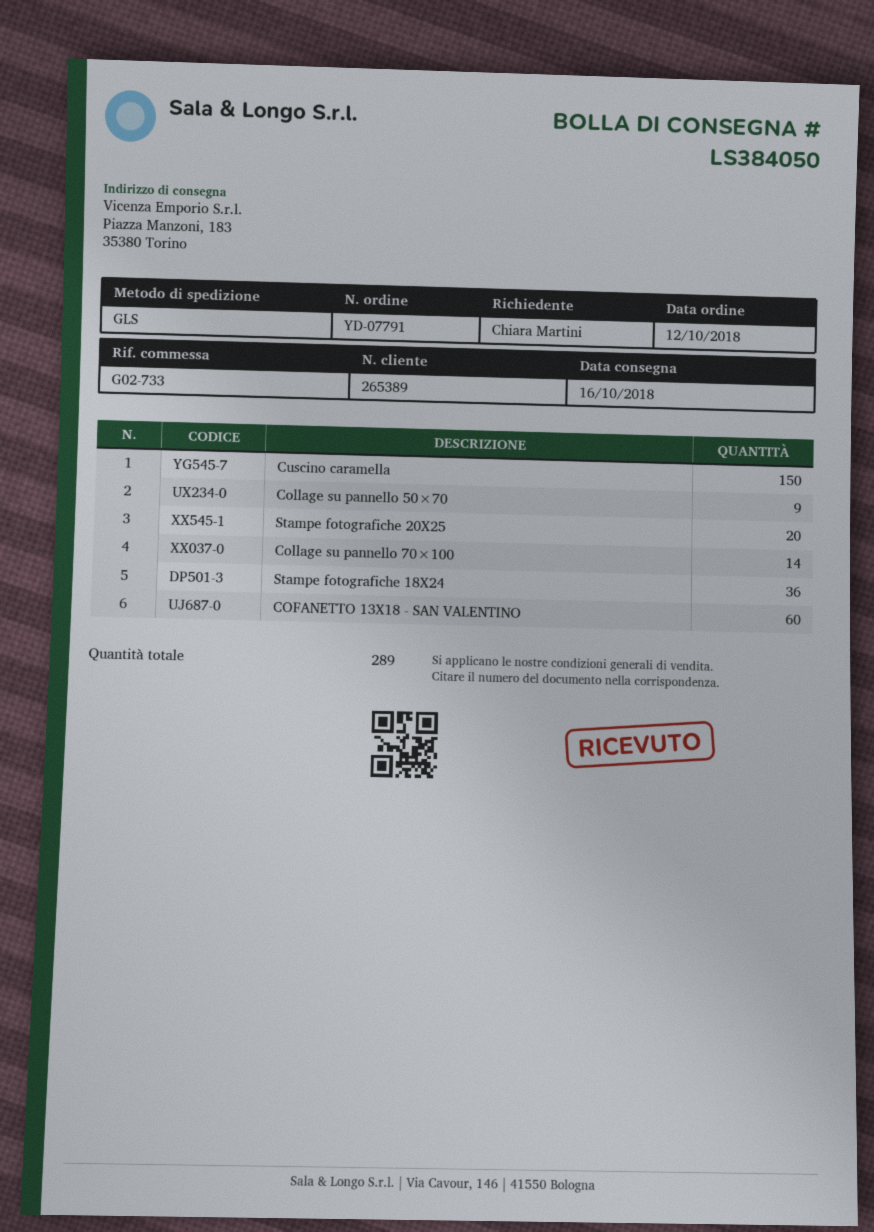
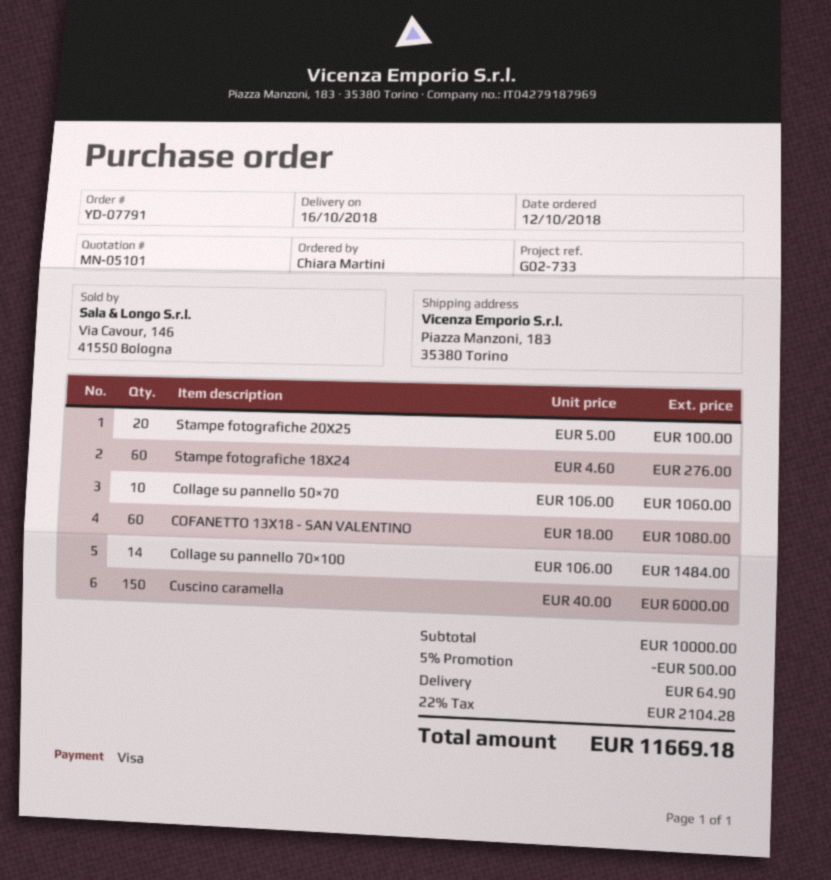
Collage su pannello 50×70: 9 -> 10
Stampe fotografiche 18X24: 36 -> 60

